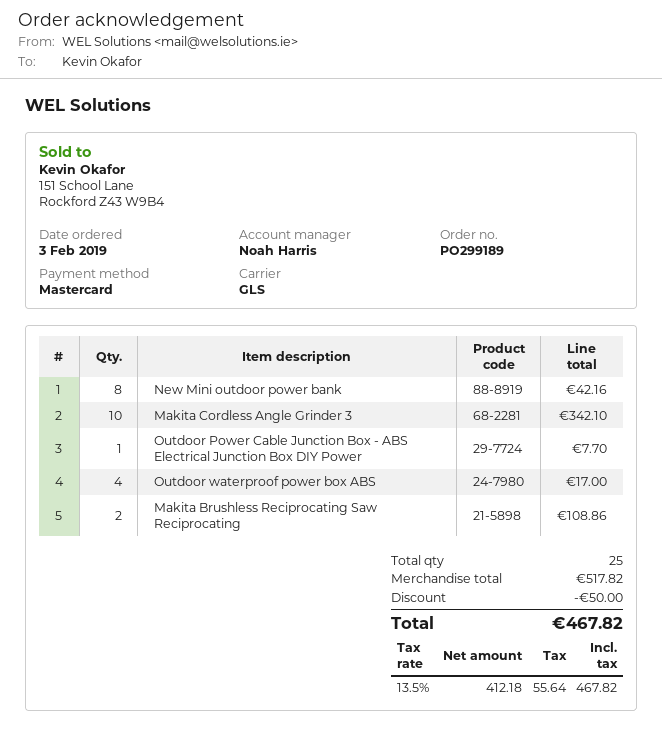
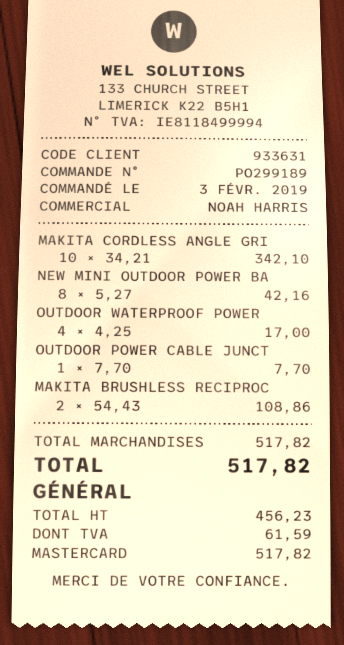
discount: 50.00 -> none
net: 412.18 -> 456.23
tax: 55.64 -> 61.59
total: 467.82 -> 517.82

